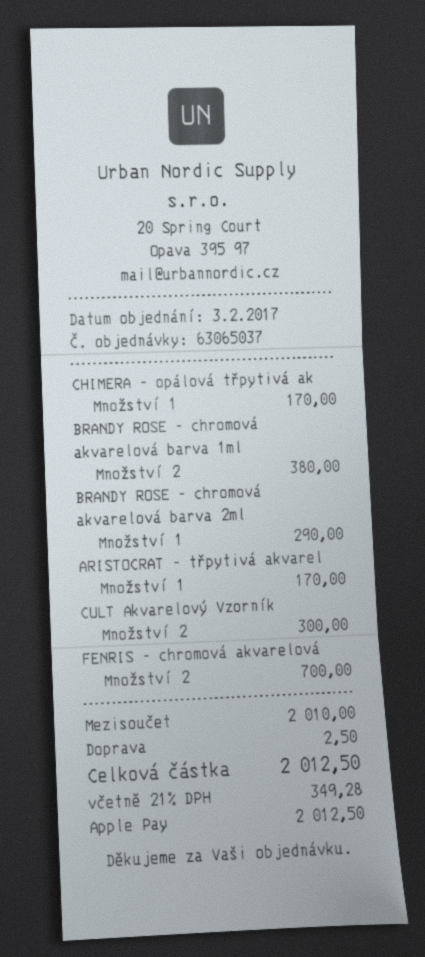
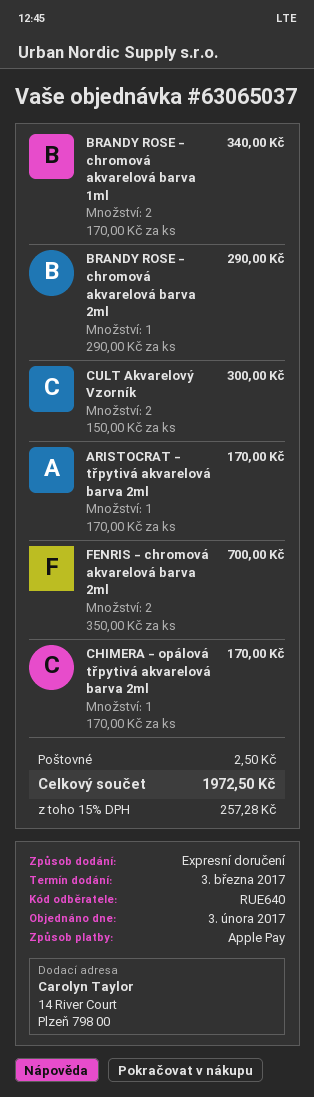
BRANDY ROSE - chromová akvarelová barva 1ml: 2 for 380.00 -> 2 for 340.00
tax: 21% = 349.28 -> 15% = 257.28
total: 2012.50 -> 1972.50

